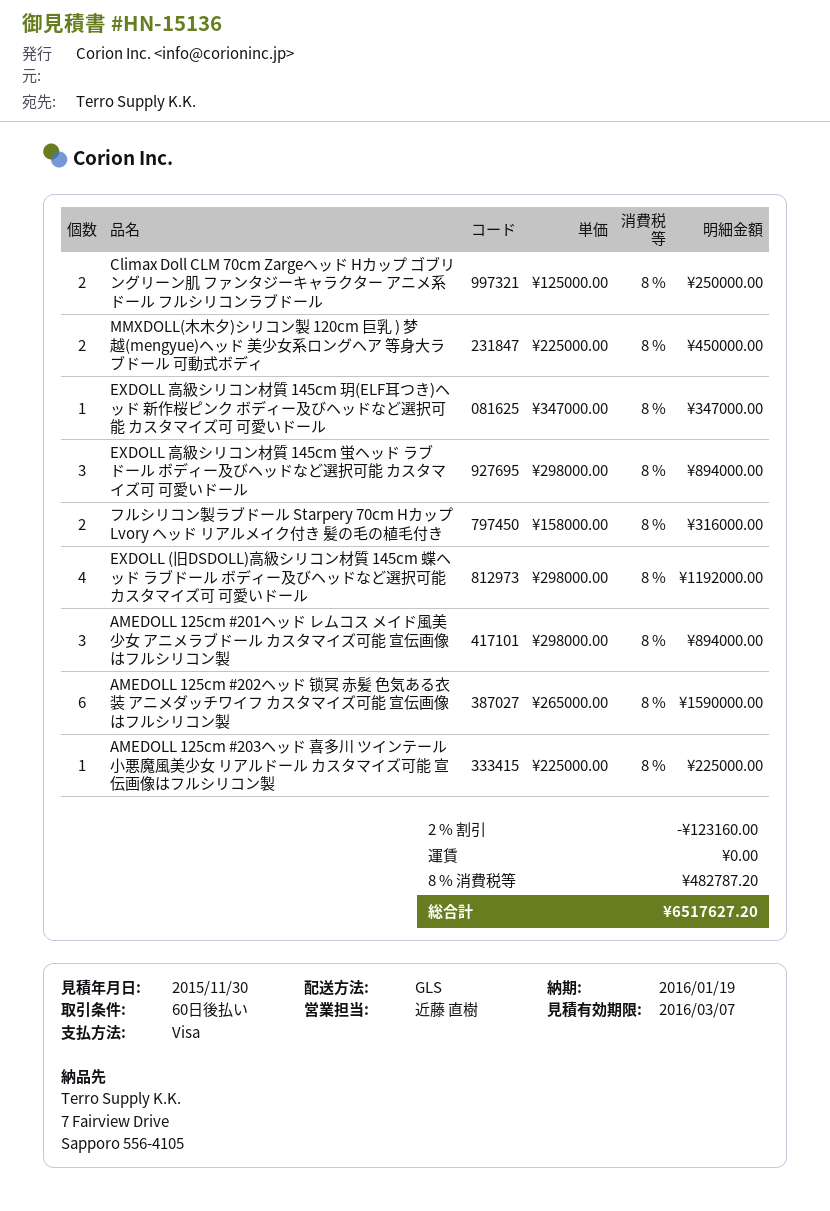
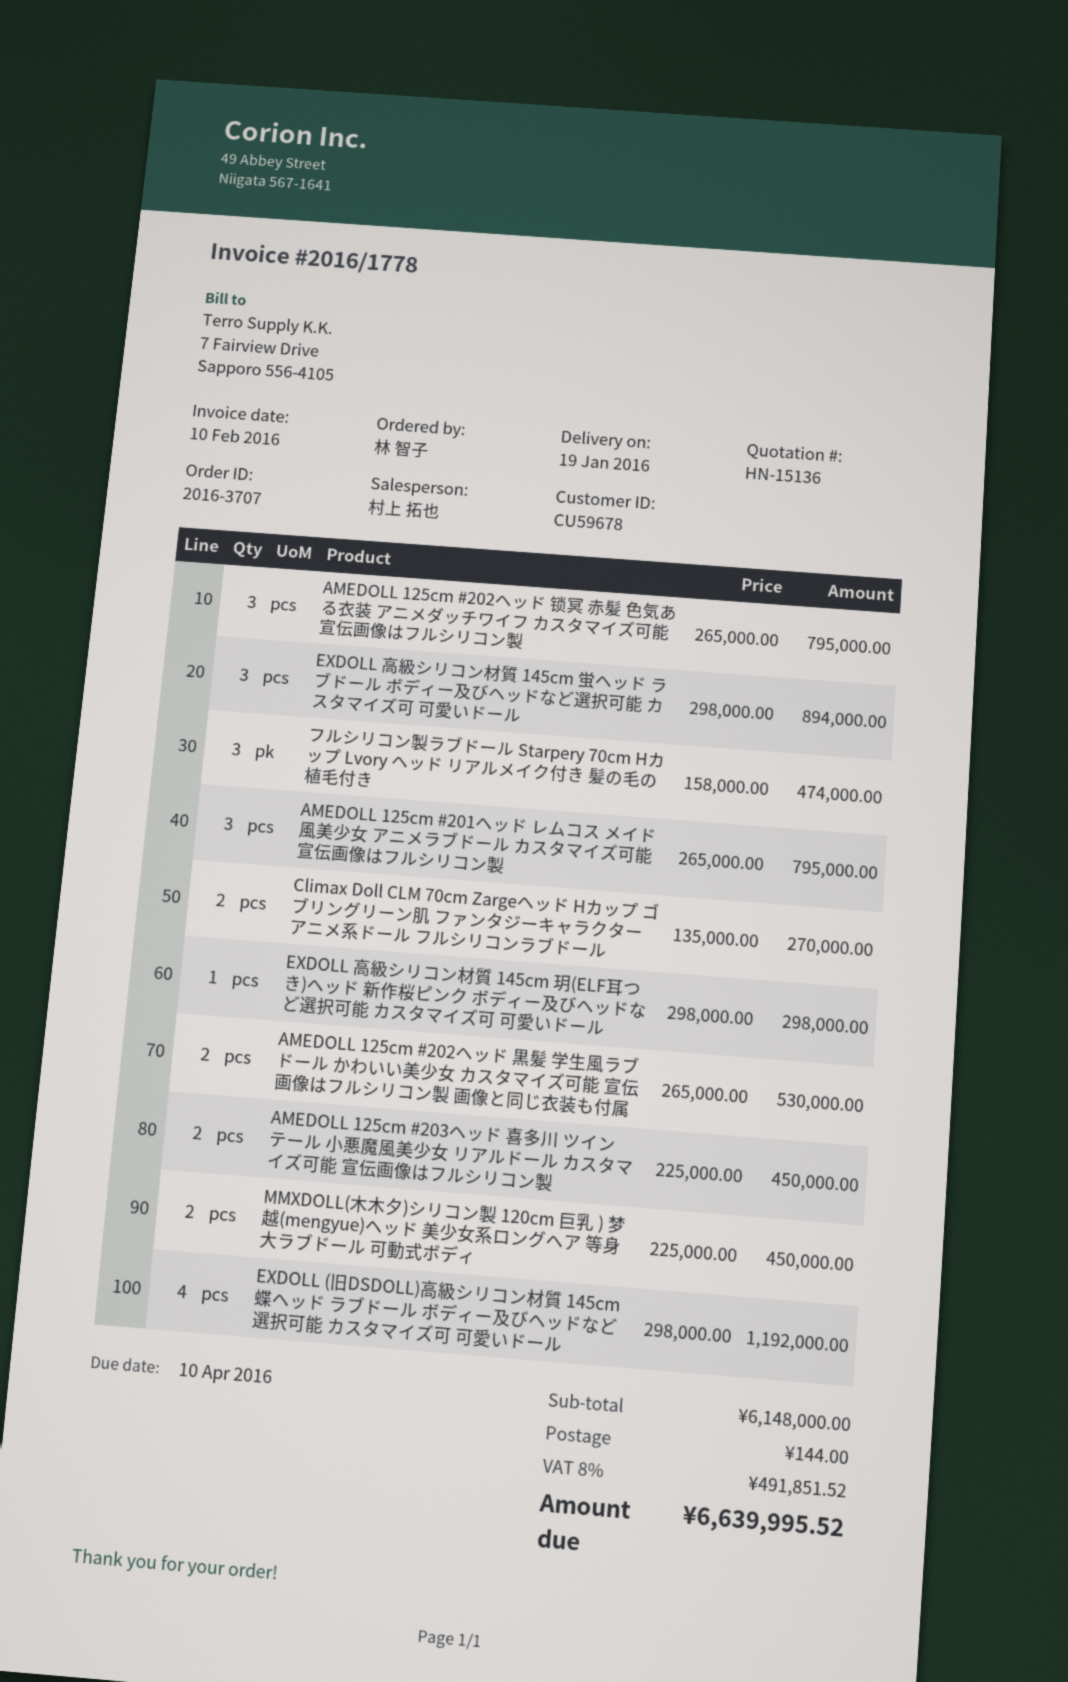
sales rep: 近藤 直樹 -> 村上 拓也
Climax Doll CLM 70cm Zargeヘッド Hカップ ゴブリングリーン肌 ファンタジーキャラクター アニメ系ドール フルシリコンラブドール: 2 x 125000.00 = 250000.00 -> 2 x 135000.00 = 270000.00
EXDOLL 高級シリコン材質 145cm 玥(ELF耳つき)ヘッド 新作桜ピンク ボディー及びヘッドなど選択可能 カスタマイズ可 可愛いドール: 1 x 347000.00 = 347000.00 -> 1 x 298000.00 = 298000.00
フルシリコン製ラブドール Starpery 70cm Hカップ Lvory ヘッド リアルメイク付き 髪の毛の植毛付き: 2 x 158000.00 = 316000.00 -> 3 x 158000.00 = 474000.00
AMEDOLL 125cm #201ヘッド レムコス メイド風美少女 アニメラブドール カスタマイズ可能 宣伝画像はフルシリコン製: 3 x 298000.00 = 894000.00 -> 3 x 265000.00 = 795000.00
AMEDOLL 125cm #202ヘッド 锁冥 赤髪 色気ある衣装 アニメダッチワイフ カスタマイズ可能 宣伝画像はフルシリコン製: 6 x 265000.00 = 1590000.00 -> 3 x 265000.00 = 795000.00
AMEDOLL 125cm #203ヘッド 喜多川 ツインテール 小悪魔風美少女 リアルドール カスタマイズ可能 宣伝画像はフルシリコン製: 1 x 225000.00 = 225000.00 -> 2 x 225000.00 = 450000.00
AMEDOLL 125cm #202ヘッド 黒髪 学生風ラブドール かわいい美少女 カスタマイズ可能 宣伝画像はフルシリコン製 画像と同じ衣装も付属: none -> 2 x 265000.00 = 530000.00
discount: 2% = 123160.00 -> none
shipping: 0.00 -> 144.00
tax: 8% = 482787.20 -> 8% = 491851.52
total: 6517627.20 -> 6639995.52

